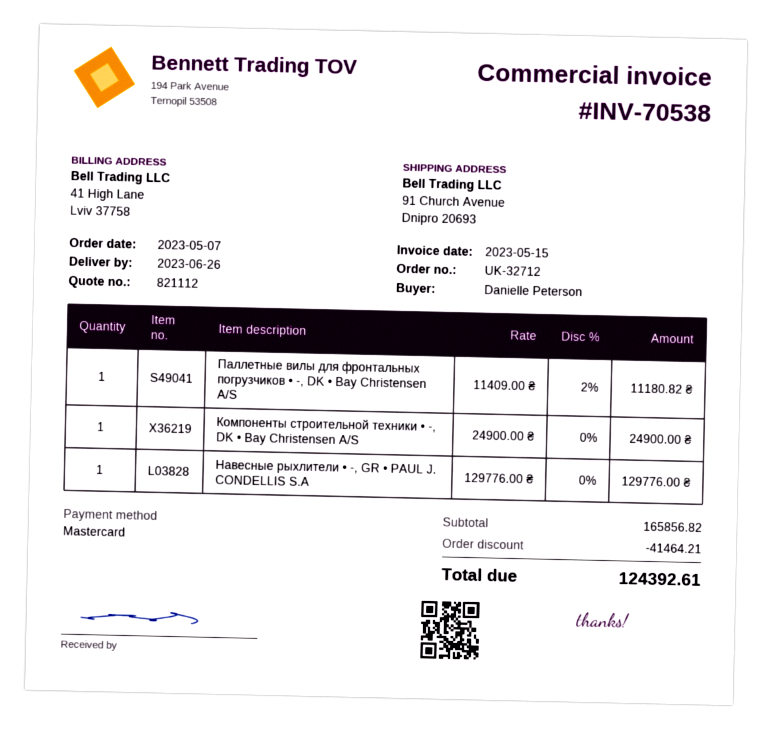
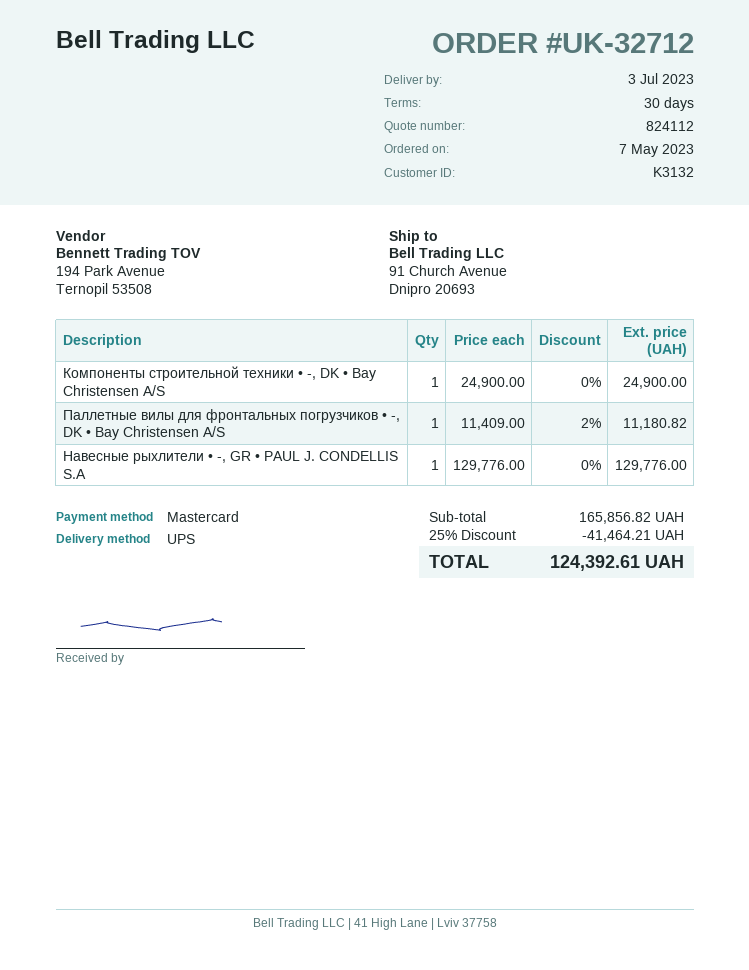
quote number: 821112 -> 824112
delivery date: 2023-06-26 -> 2023-07-03

